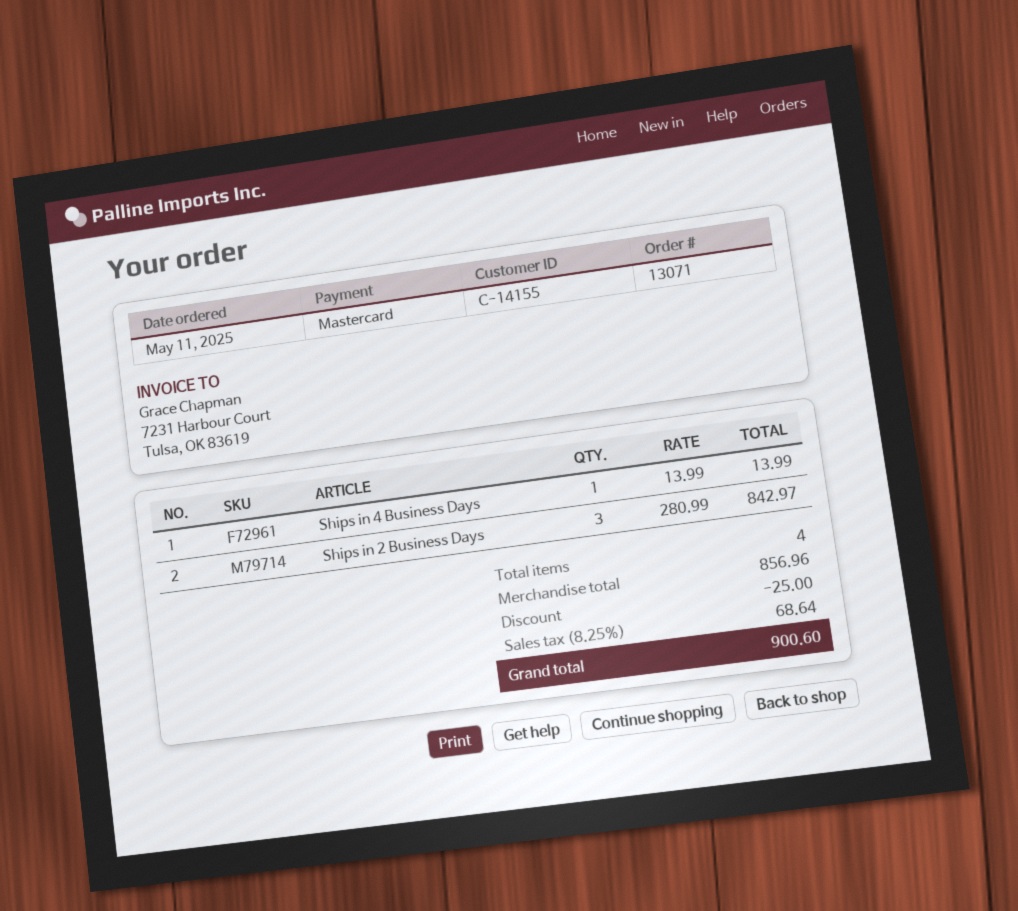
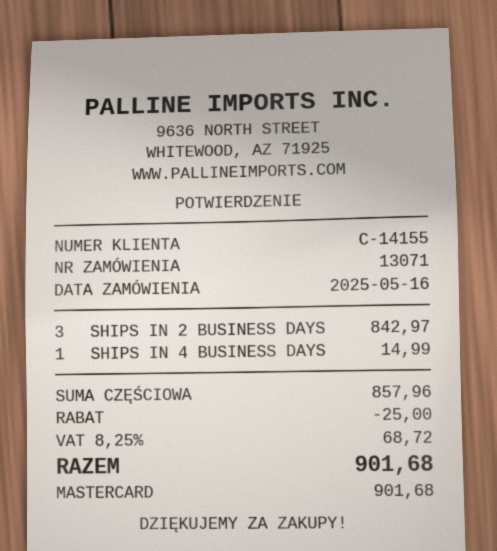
order date: 2025-05-11 -> 2025-05-16
Ships in 4 Business Days: 1 for 13.99 -> 1 for 14.99
subtotal: 856.96 -> 857.96
tax: 8.25% = 68.64 -> 8.25% = 68.72
total: 900.60 -> 901.68

